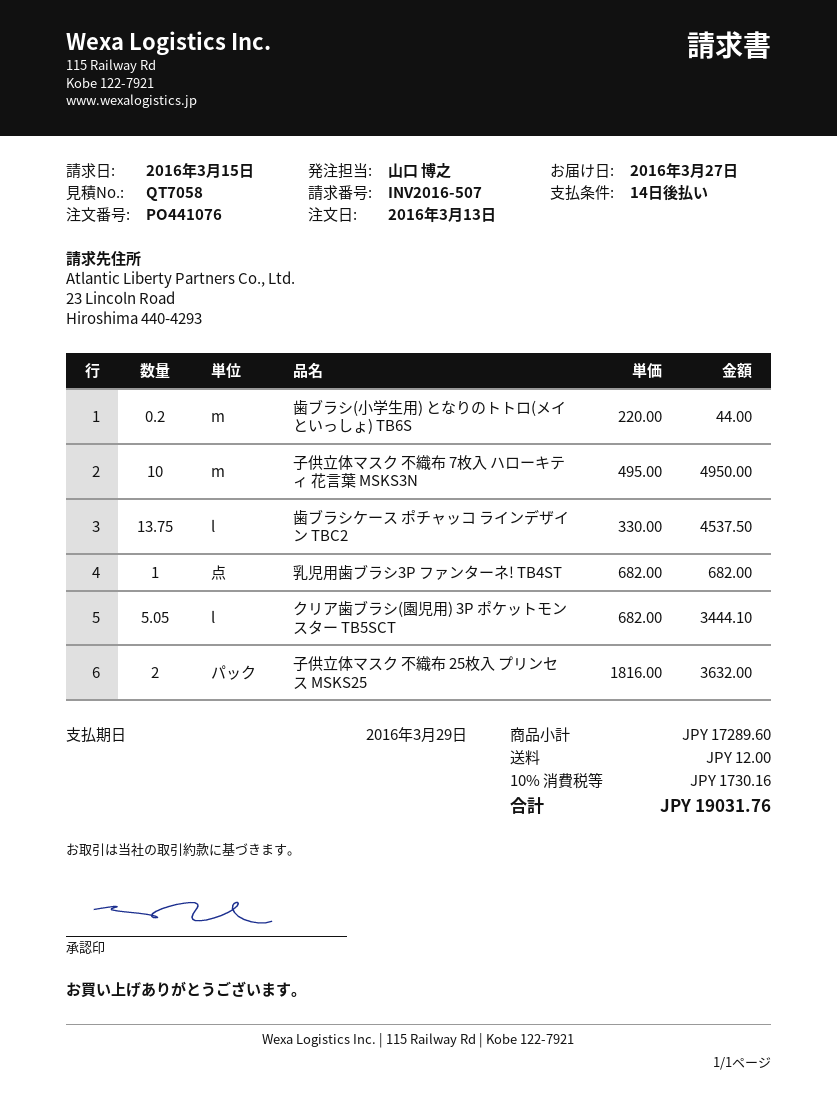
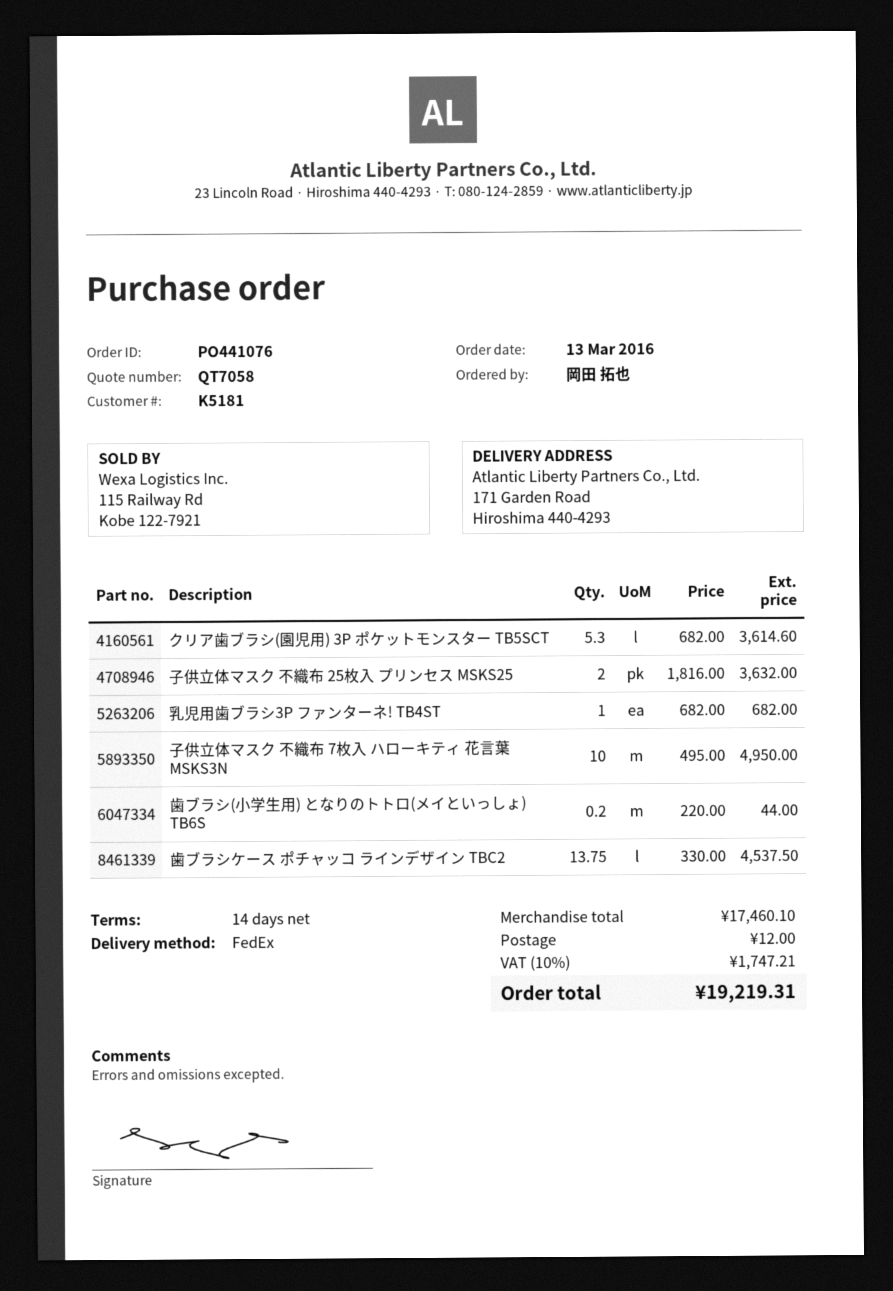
ordered by: 山口 博之 -> 岡田 拓也
クリア歯ブラシ(園児用) 3P ポケットモンスター TB5SCT: 5.05 x 682.00 = 3444.10 -> 5.3 x 682.00 = 3614.60
subtotal: 17289.60 -> 17460.10
tax: 10% = 1730.16 -> 10% = 1747.21
total: 19031.76 -> 19219.31

